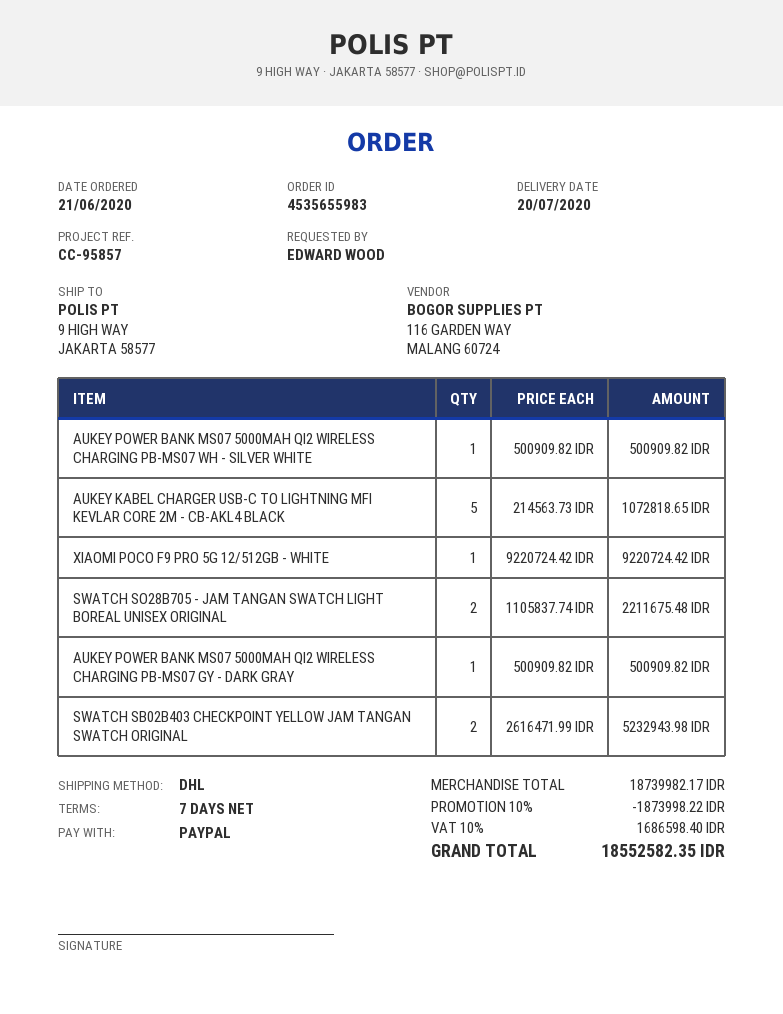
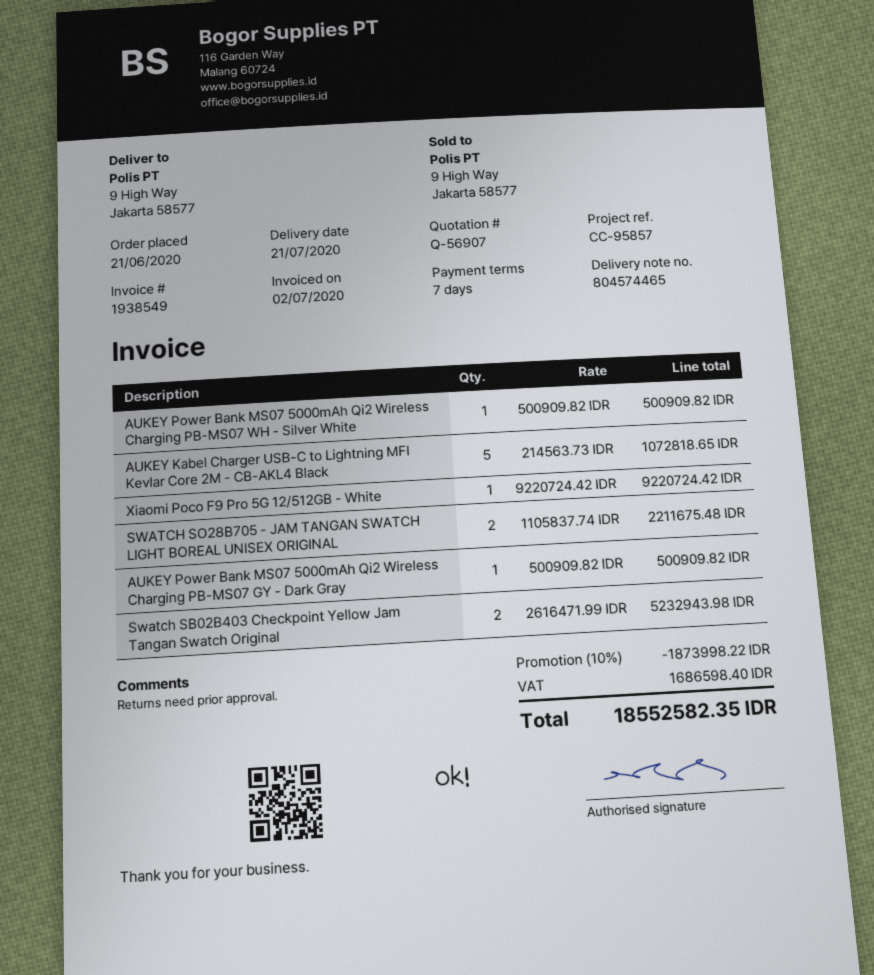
delivery date: 2020-07-20 -> 2020-07-21

